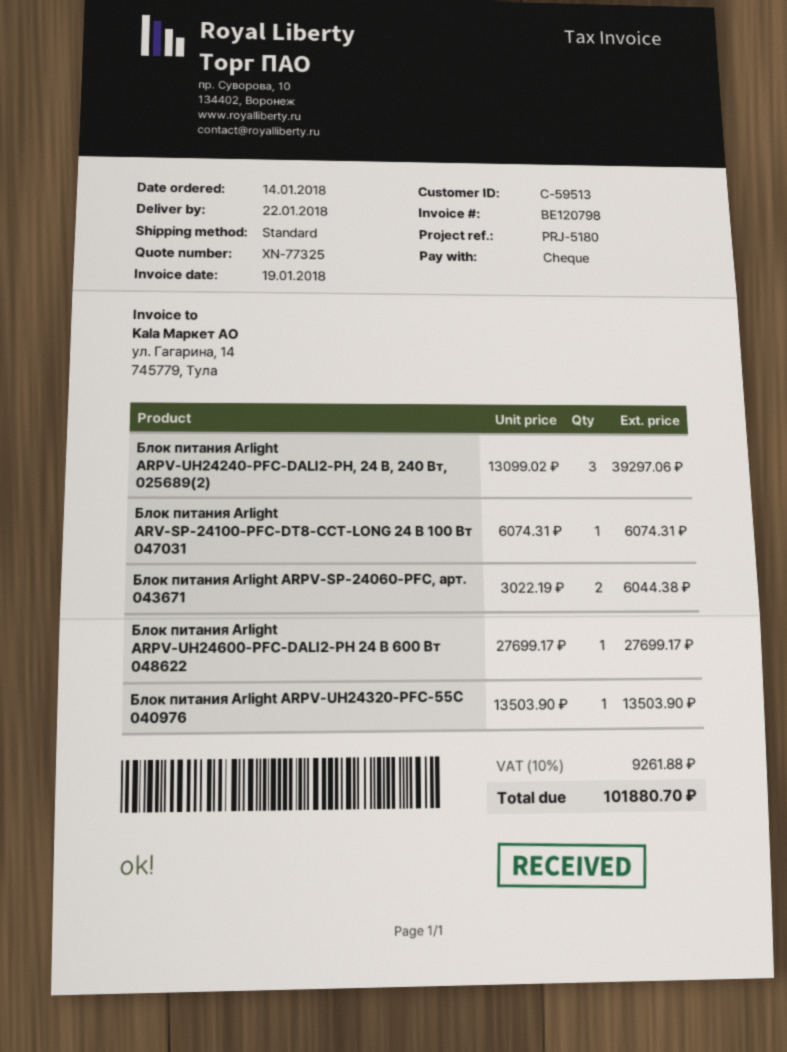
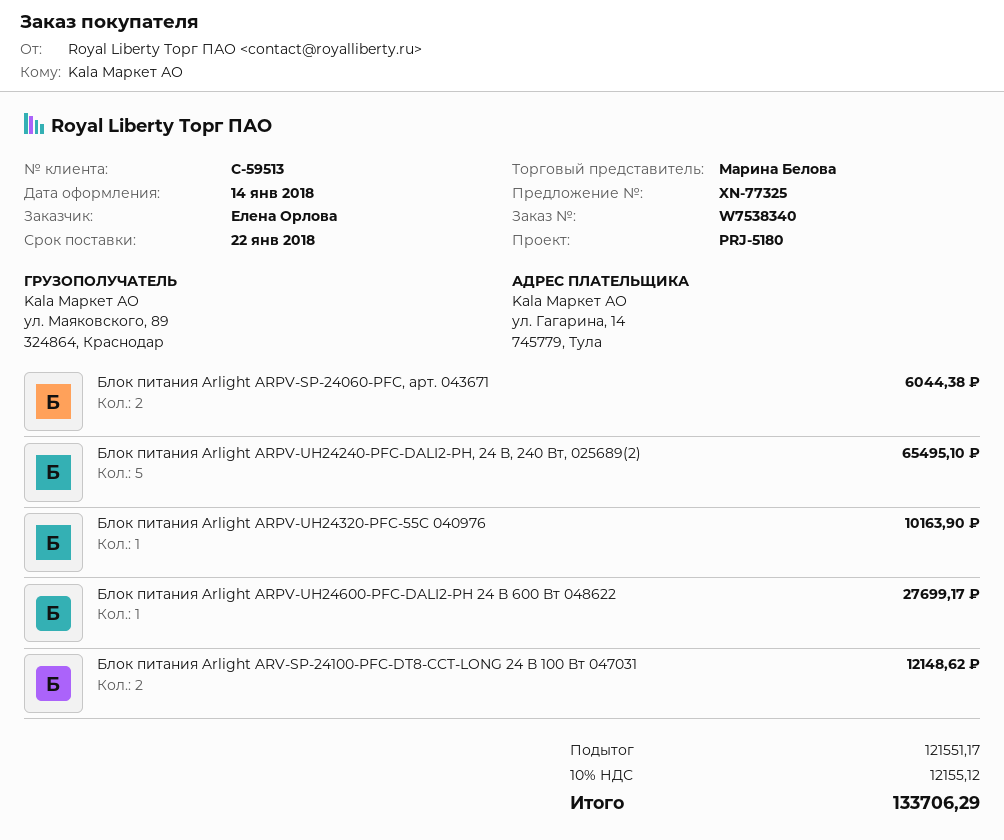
Блок питания Arlight ARPV-UH24240-PFC-DALI2-PH, 24 В, 240 Вт, 025689(2): 3 for 39297.06 -> 5 for 65495.10
Блок питания Arlight ARV-SP-24100-PFC-DT8-CCT-LONG 24 В 100 Вт 047031: 1 for 6074.31 -> 2 for 12148.62
Блок питания Arlight ARPV-UH24320-PFC-55C 040976: 1 for 13503.90 -> 1 for 10163.90
tax: 10% = 9261.88 -> 10% = 12155.12
total: 101880.70 -> 133706.29

